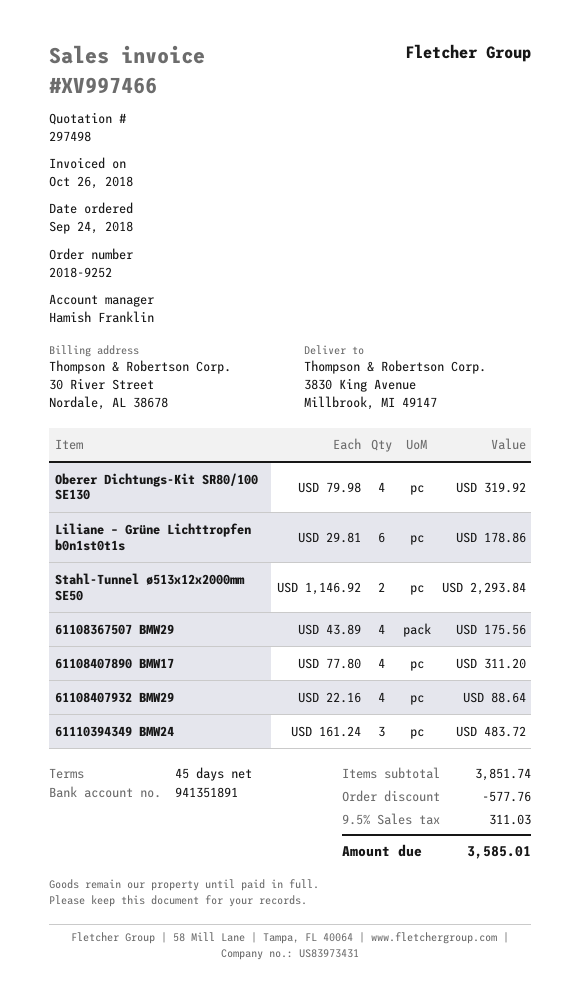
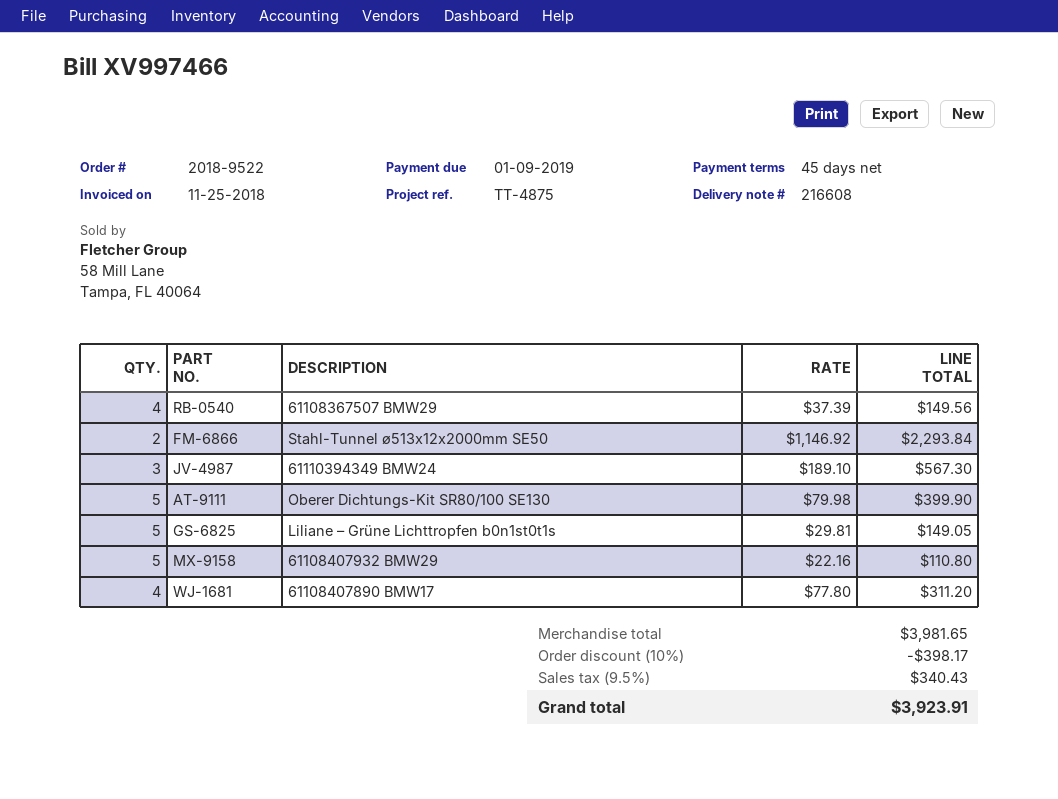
order number: 2018-9252 -> 2018-9522
invoice date: 2018-10-26 -> 2018-11-25
Oberer Dichtungs-Kit SR80/100 SE130: 4 x 79.98 = 319.92 -> 5 x 79.98 = 399.90
Liliane – Grüne Lichttropfen b0n1st0t1s: 6 x 29.81 = 178.86 -> 5 x 29.81 = 149.05
61108367507 BMW29: 4 x 43.89 = 175.56 -> 4 x 37.39 = 149.56
61108407932 BMW29: 4 x 22.16 = 88.64 -> 5 x 22.16 = 110.80
61110394349 BMW24: 3 x 161.24 = 483.72 -> 3 x 189.10 = 567.30
subtotal: 3851.74 -> 3981.65
discount: 577.76 -> 398.17
tax: 9.5% = 311.03 -> 9.5% = 340.43
total: 3585.01 -> 3923.91

